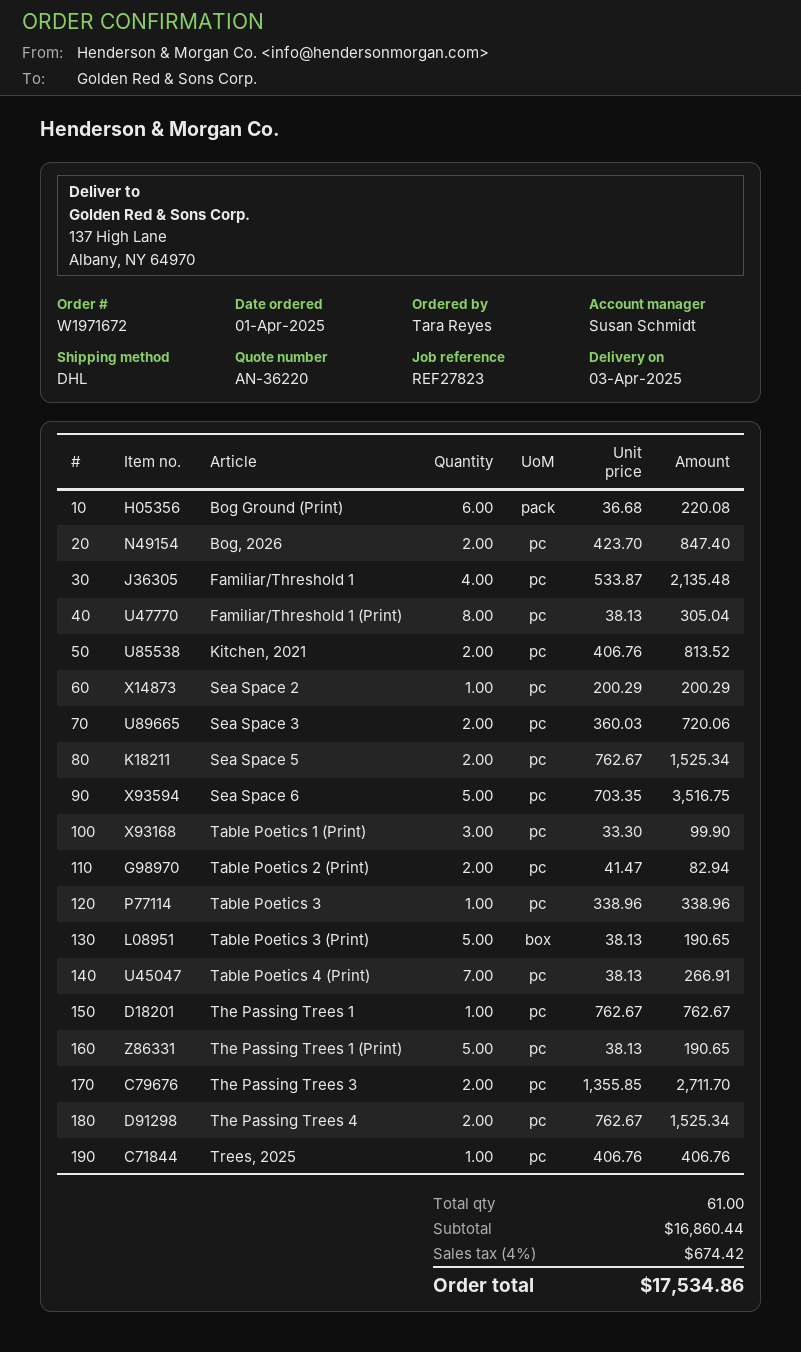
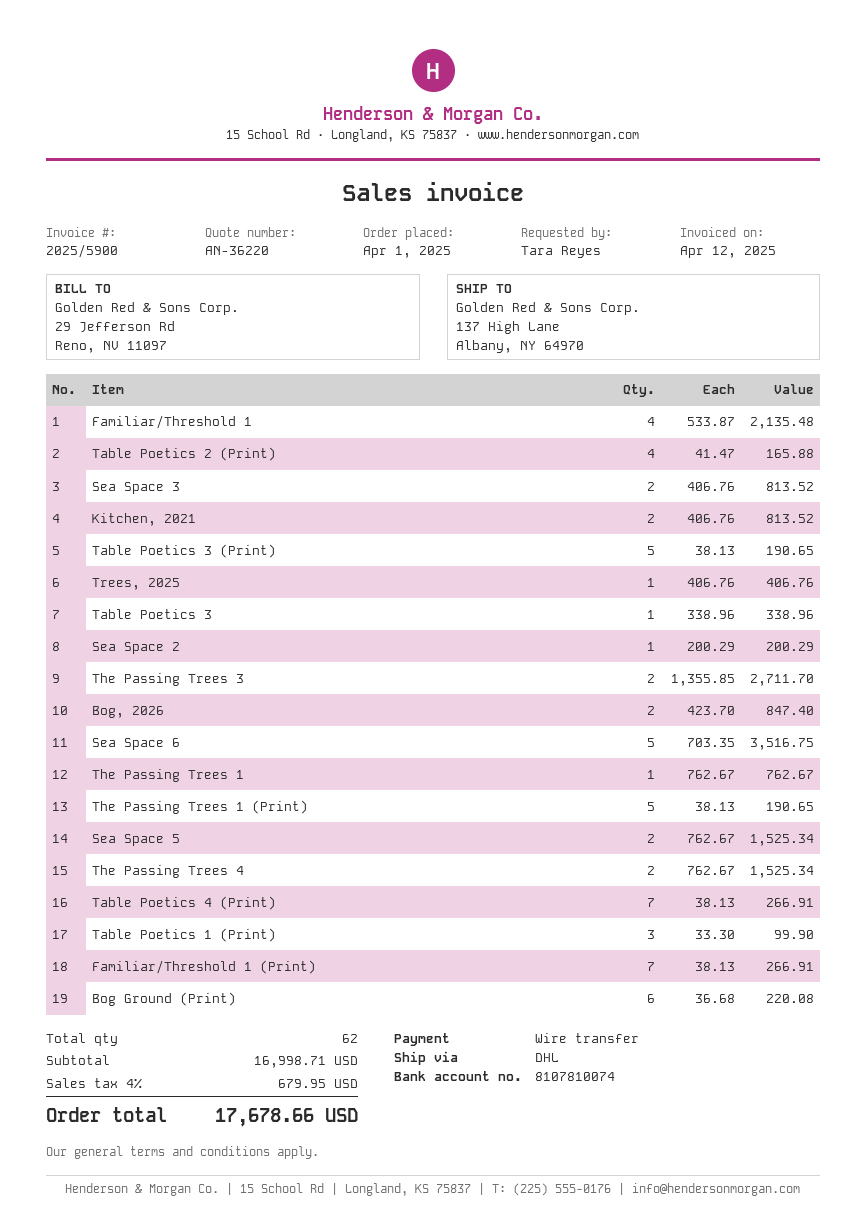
Familiar/Threshold 1 (Print): 8 x 38.13 = 305.04 -> 7 x 38.13 = 266.91
Sea Space 3: 2 x 360.03 = 720.06 -> 2 x 406.76 = 813.52
Table Poetics 2 (Print): 2 x 41.47 = 82.94 -> 4 x 41.47 = 165.88
total quantity: 61 -> 62
subtotal: 16860.44 -> 16998.71
tax: 4% = 674.42 -> 4% = 679.95
total: 17534.86 -> 17678.66

